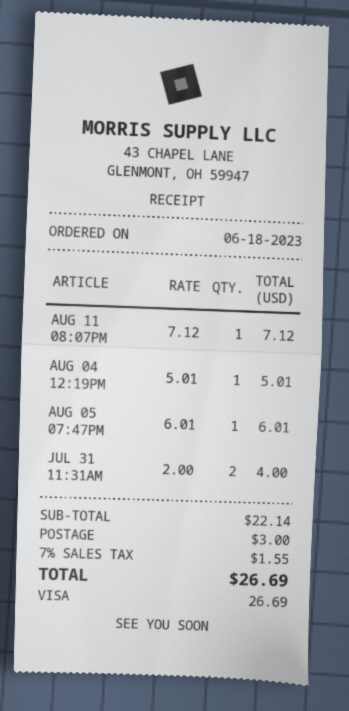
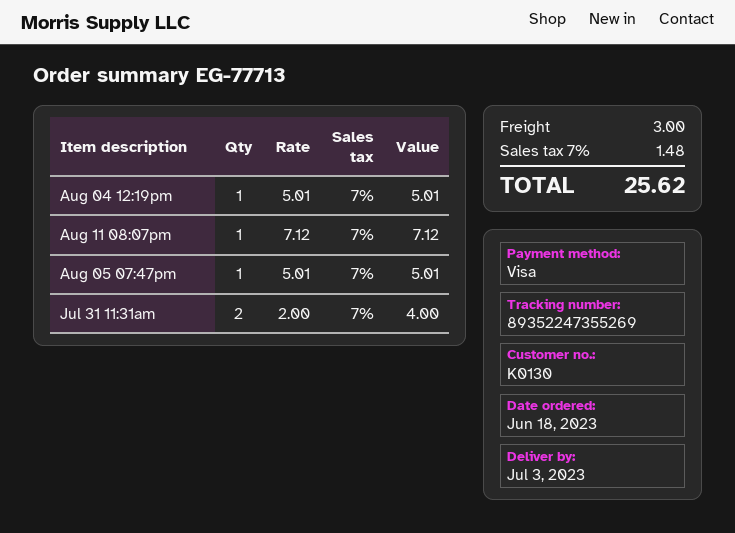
AUG 05 07:47PM: 1 x 6.01 = 6.01 -> 1 x 5.01 = 5.01
tax: 7% = 1.55 -> 7% = 1.48
total: 26.69 -> 25.62

